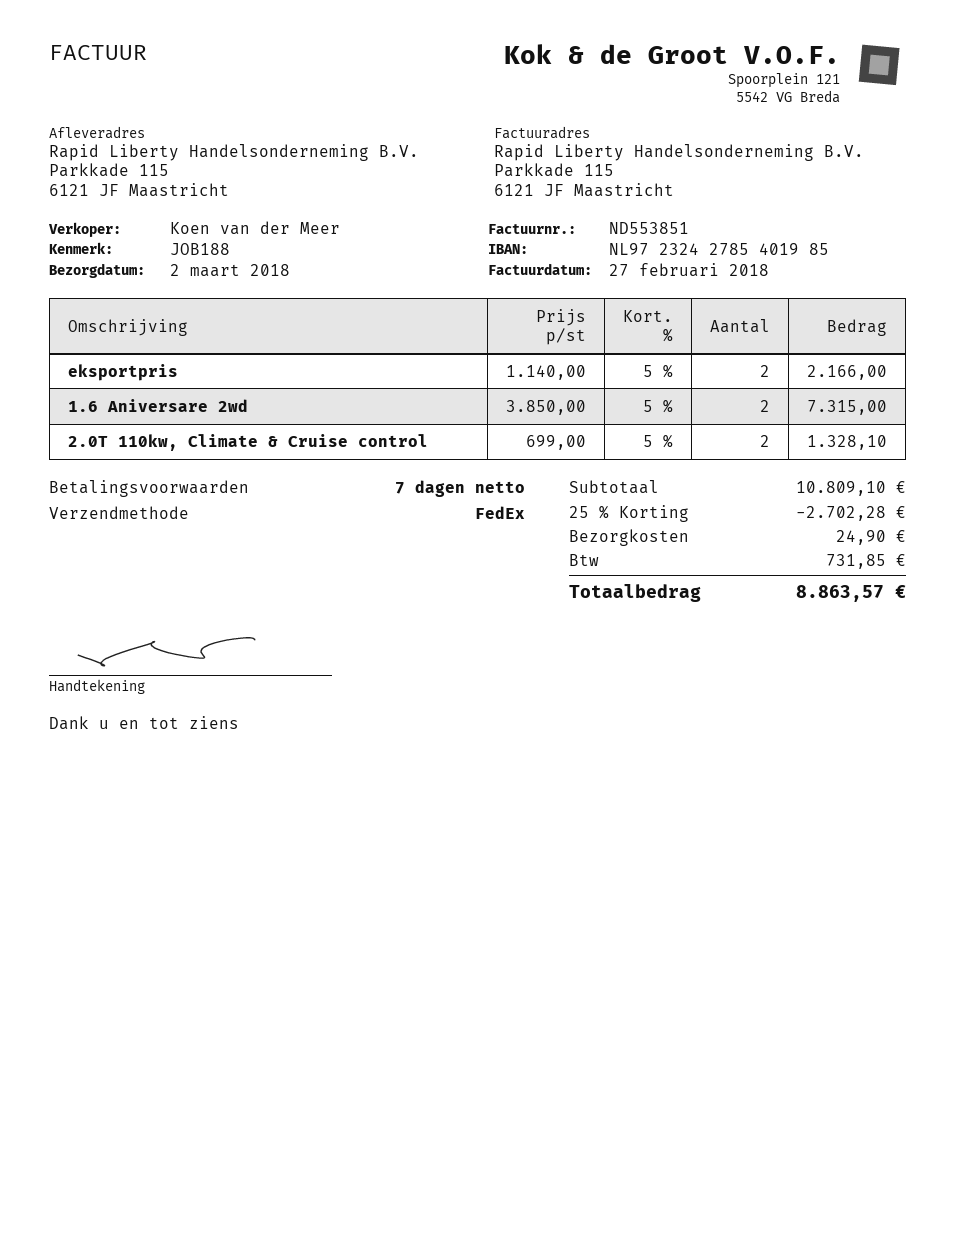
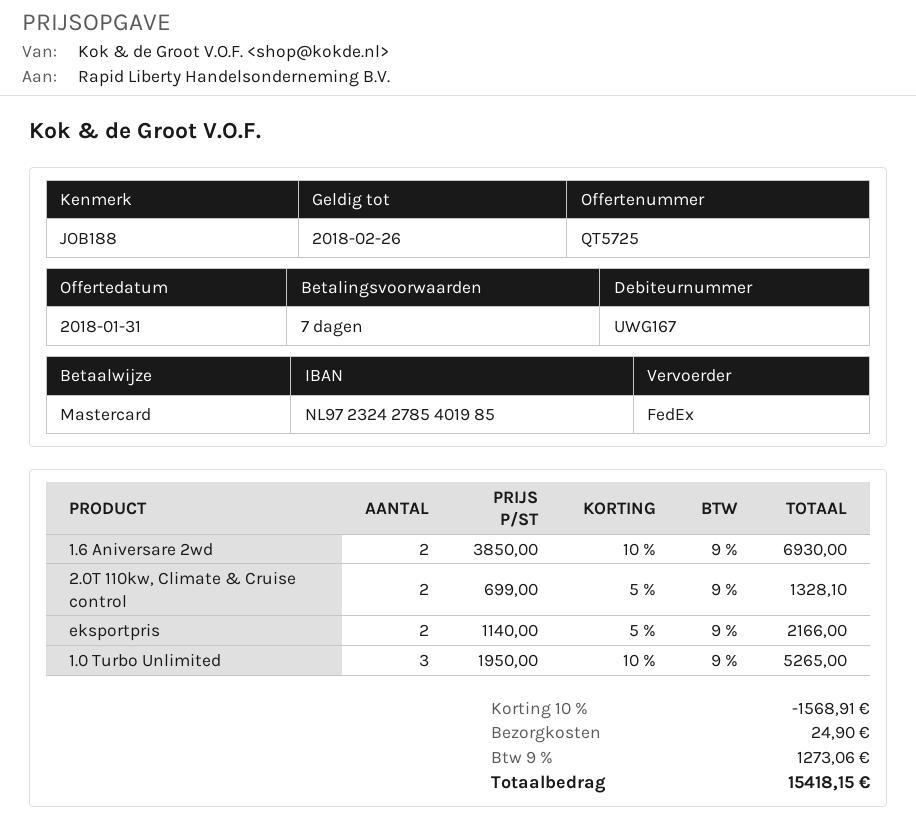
1.6 Aniversare 2wd: 2 x 3850.00 - 5% = 7315.00 -> 2 x 3850.00 - 10% = 6930.00
1.0 Turbo Unlimited: none -> 3 x 1950.00 - 10% = 5265.00
discount: 25% = 2702.28 -> 10% = 1568.91
tax: 731.85 -> 1273.06
total: 8863.57 -> 15418.15

